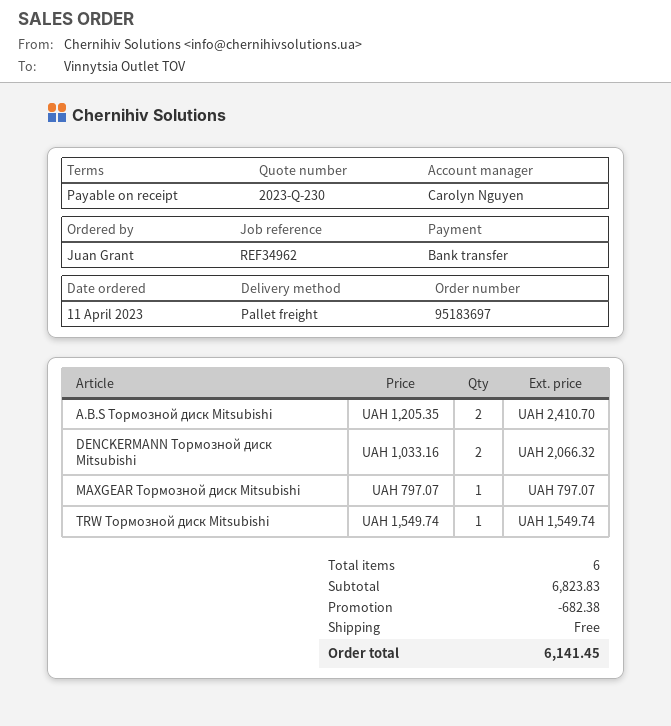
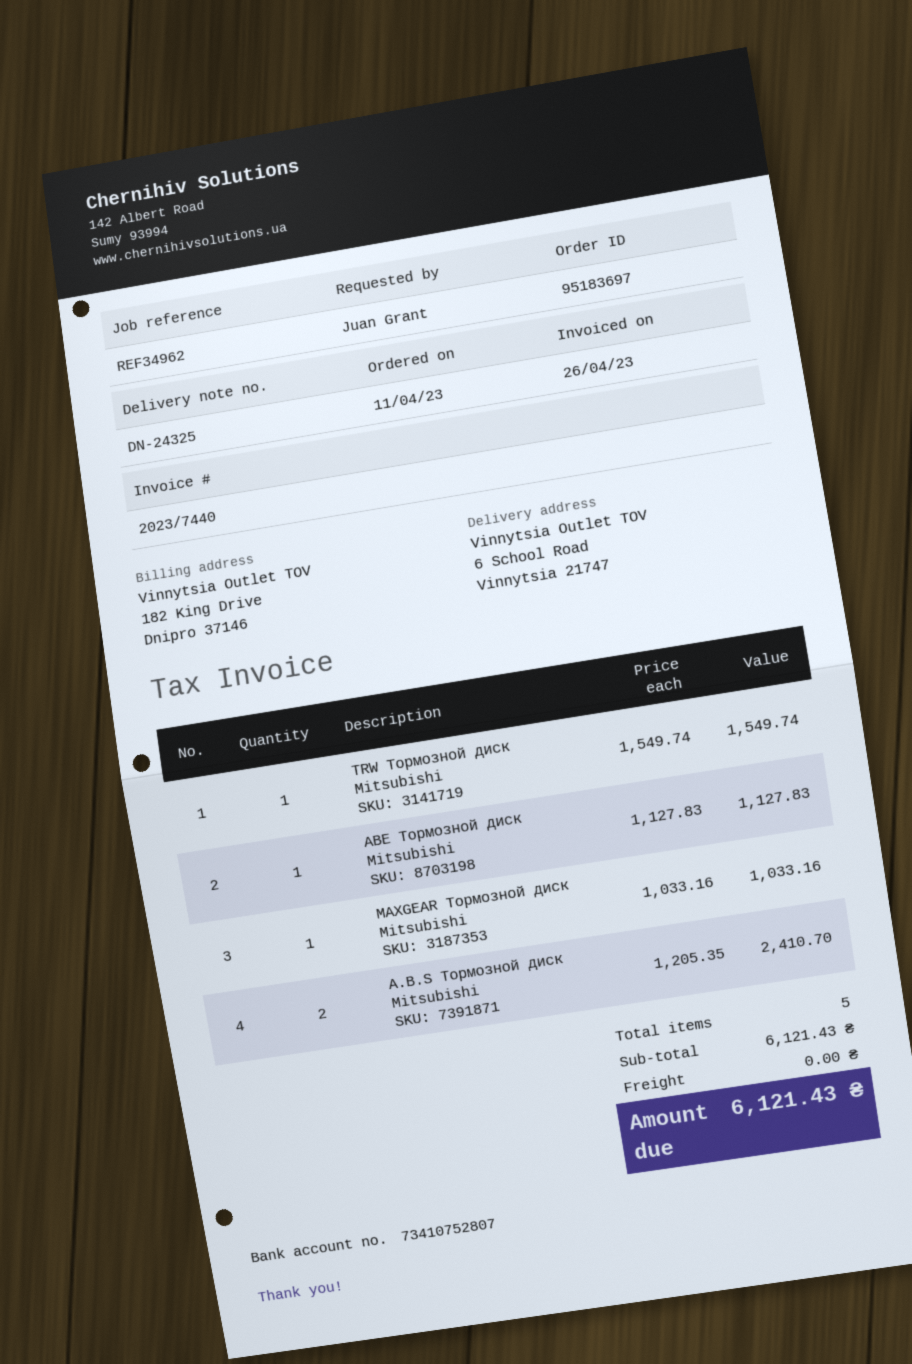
DENCKERMANN Тормозной диск Mitsubishi: 2 x 1033.16 = 2066.32 -> none
MAXGEAR Тормозной диск Mitsubishi: 1 x 797.07 = 797.07 -> 1 x 1033.16 = 1033.16
ABE Тормозной диск Mitsubishi: none -> 1 x 1127.83 = 1127.83
total quantity: 6 -> 5
subtotal: 6823.83 -> 6121.43
discount: 682.38 -> none
total: 6141.45 -> 6121.43

